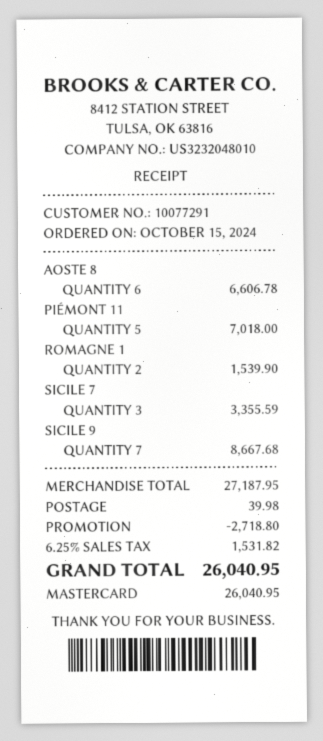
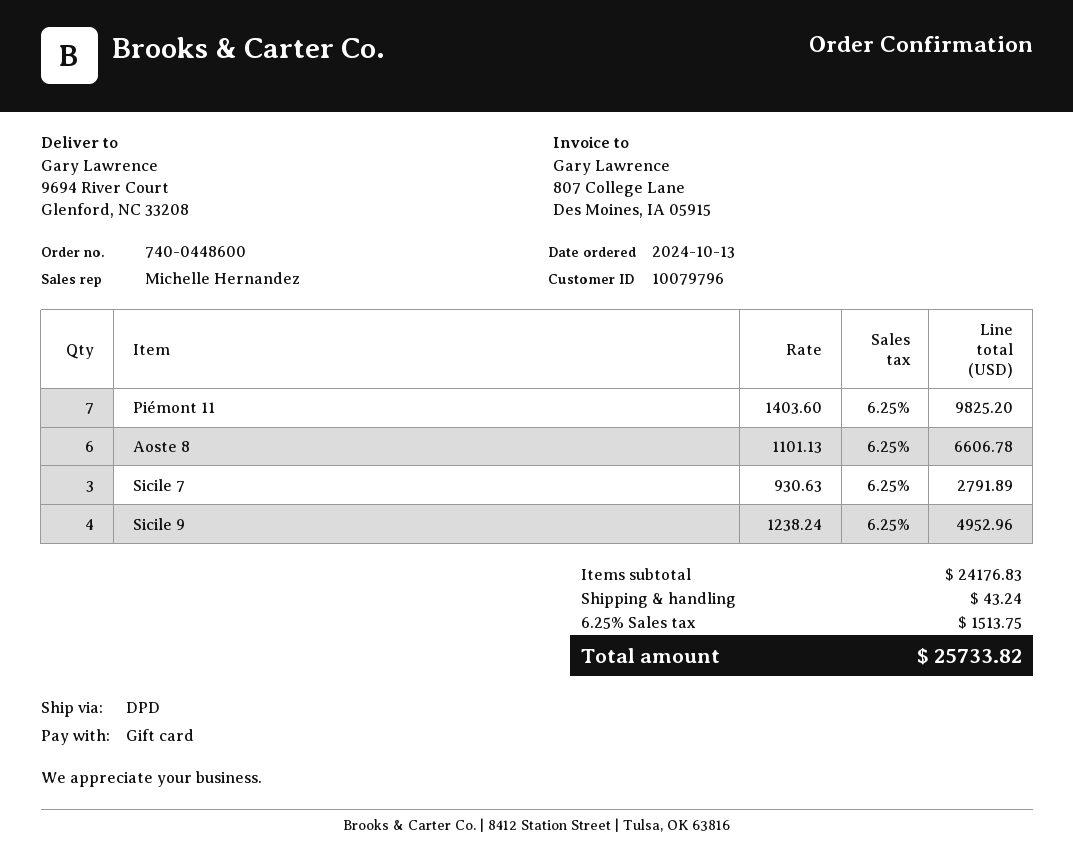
order date: 2024-10-15 -> 2024-10-13
customer number: 10077291 -> 10079796
payment method: Mastercard -> gift card
PIÉMONT 11: 5 for 7018.00 -> 7 for 9825.20
ROMAGNE 1: 2 for 1539.90 -> none
SICILE 7: 3 for 3355.59 -> 3 for 2791.89
SICILE 9: 7 for 8667.68 -> 4 for 4952.96
subtotal: 27187.95 -> 24176.83
discount: 2718.80 -> none
shipping: 39.98 -> 43.24
tax: 6.25% = 1531.82 -> 6.25% = 1513.75
total: 26040.95 -> 25733.82

